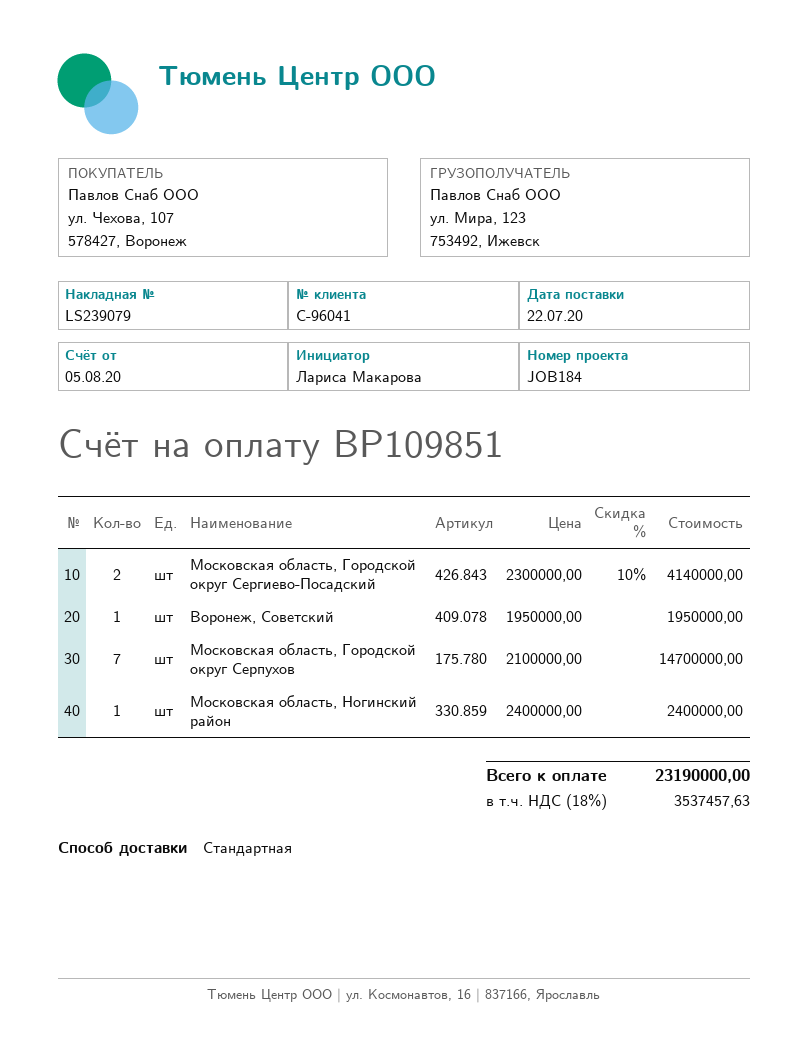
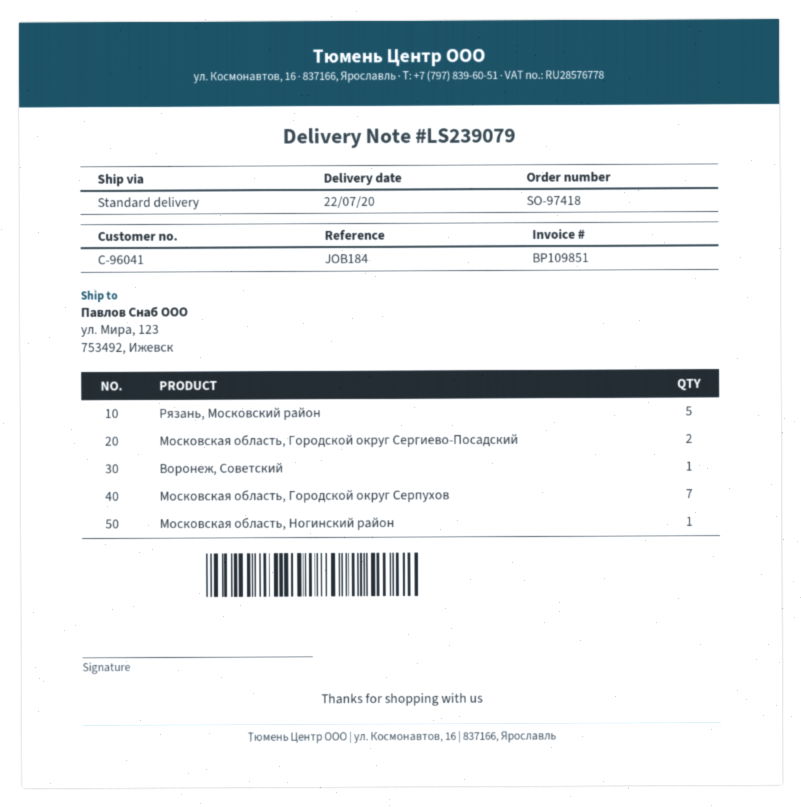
Рязань, Московский район: none -> 5

